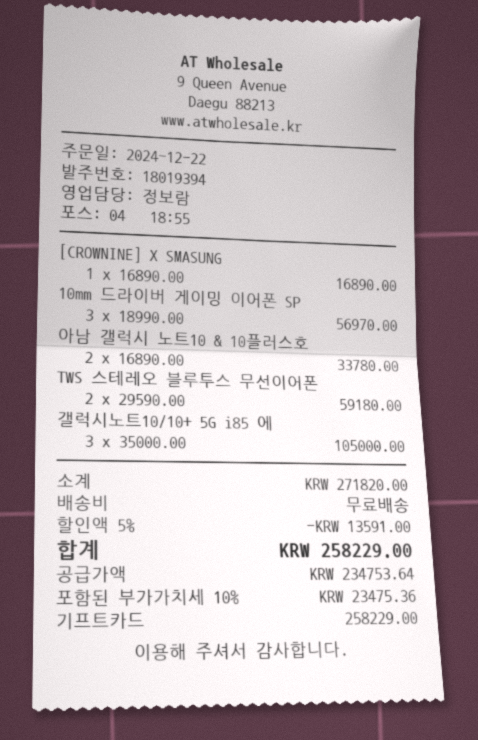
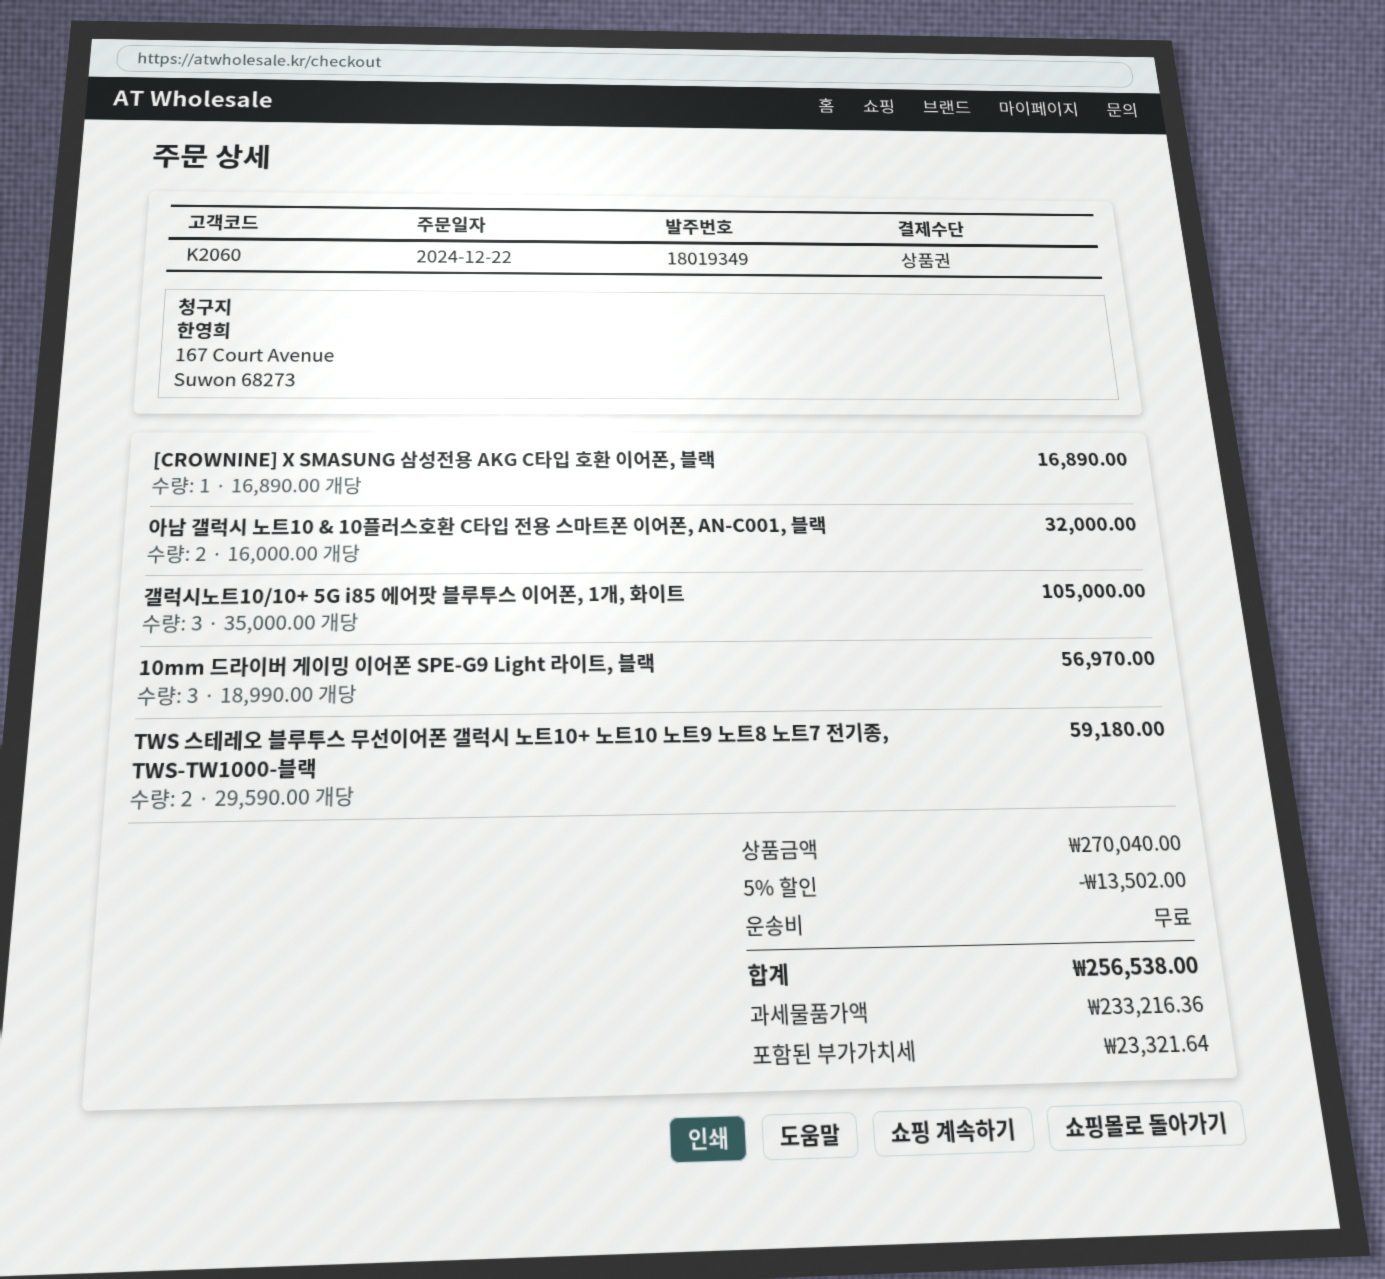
order number: 18019394 -> 18019349
아남 갤럭시 노트10 & 10플러스호: 2 x 16890.00 = 33780.00 -> 2 x 16000.00 = 32000.00
subtotal: 271820.00 -> 270040.00
discount: 5% = 13591.00 -> 5% = 13502.00
net: 234753.64 -> 233216.36
tax: 23475.36 -> 23321.64
total: 258229.00 -> 256538.00

